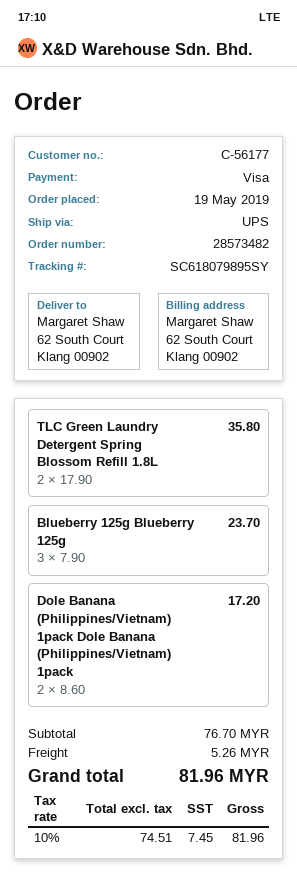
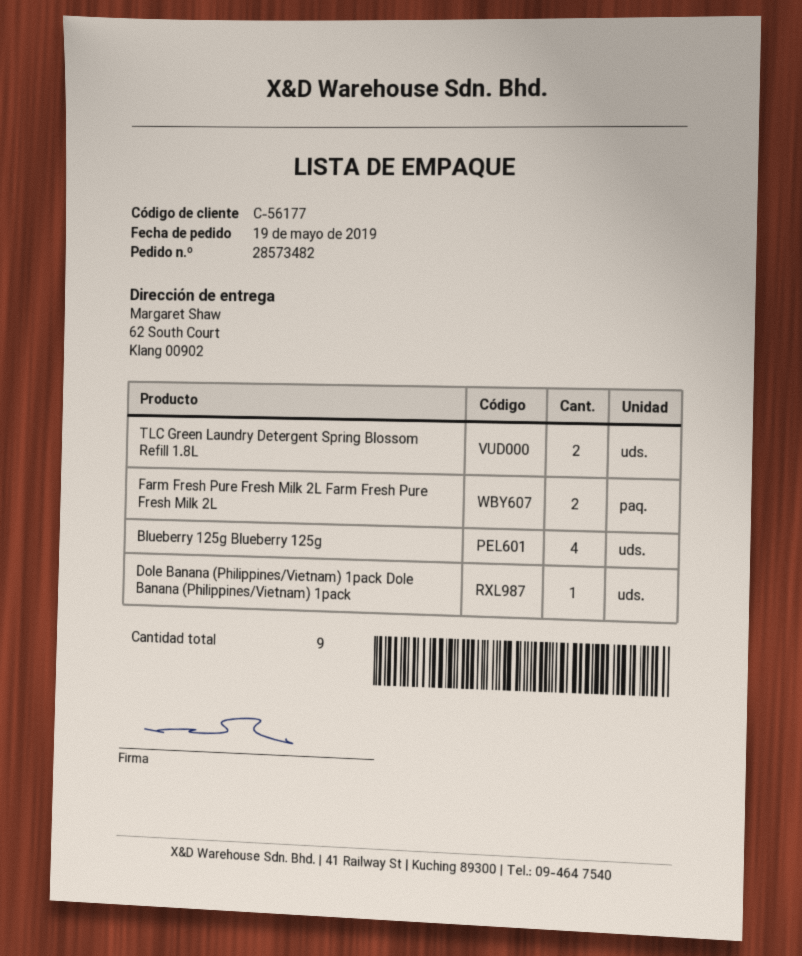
Blueberry 125g Blueberry 125g: 3 -> 4
Dole Banana (Philippines/Vietnam) 1pack Dole Banana (Philippines/Vietnam) 1pack: 2 -> 1
Farm Fresh Pure Fresh Milk 2L Farm Fresh Pure Fresh Milk 2L: none -> 2

